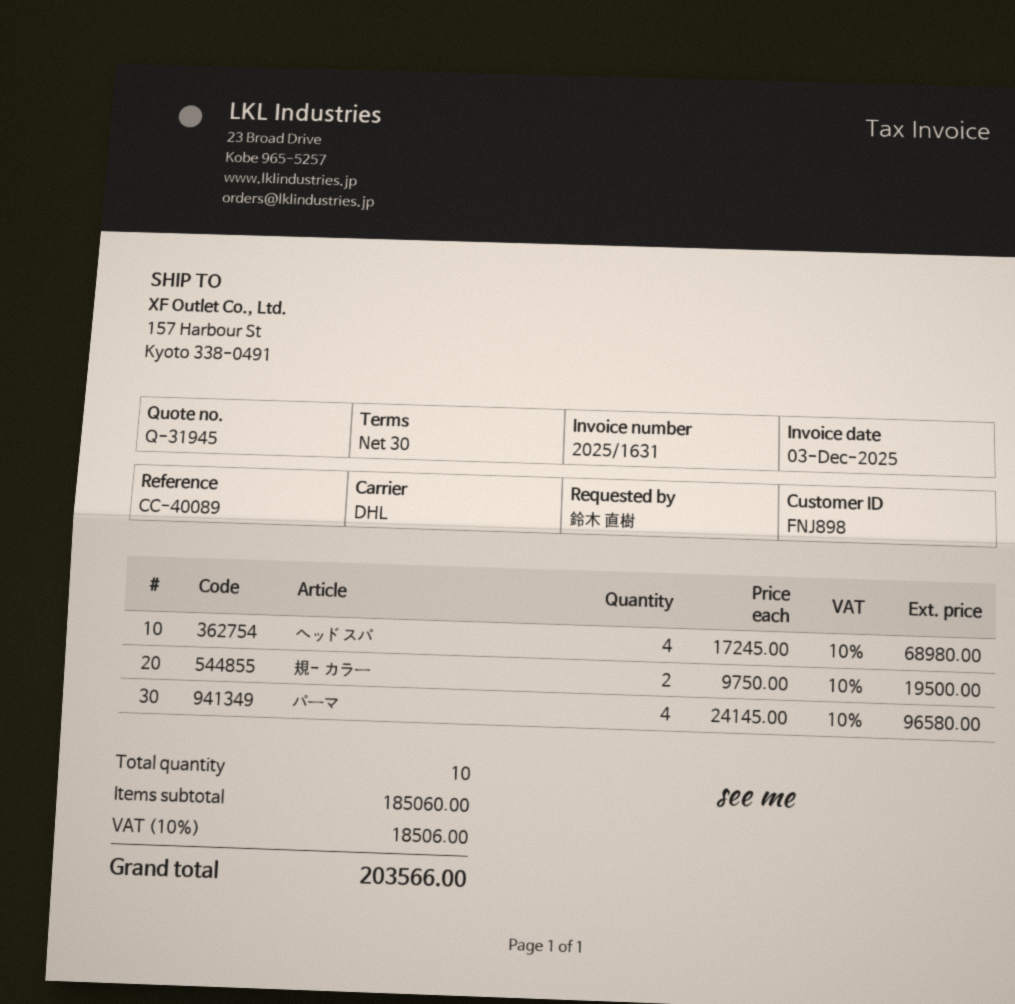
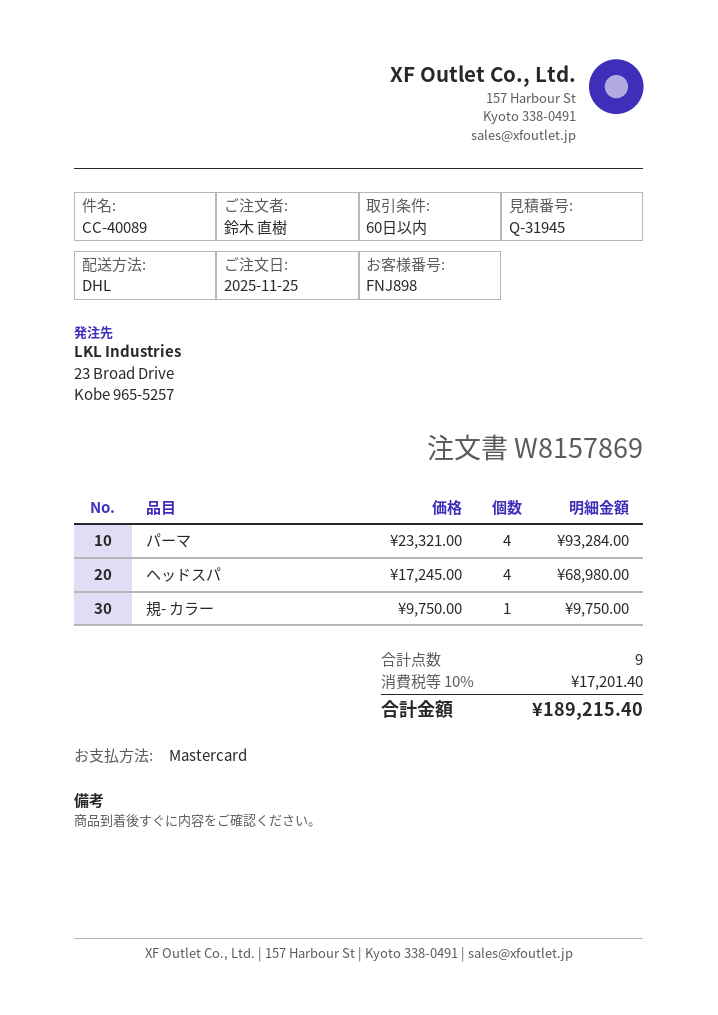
payment terms: 30 days -> 60 days
規- カラー: 2 x 9750.00 = 19500.00 -> 1 x 9750.00 = 9750.00
パーマ: 4 x 24145.00 = 96580.00 -> 4 x 23321.00 = 93284.00
total quantity: 10 -> 9
tax: 10% = 18506.00 -> 10% = 17201.40
total: 203566.00 -> 189215.40

